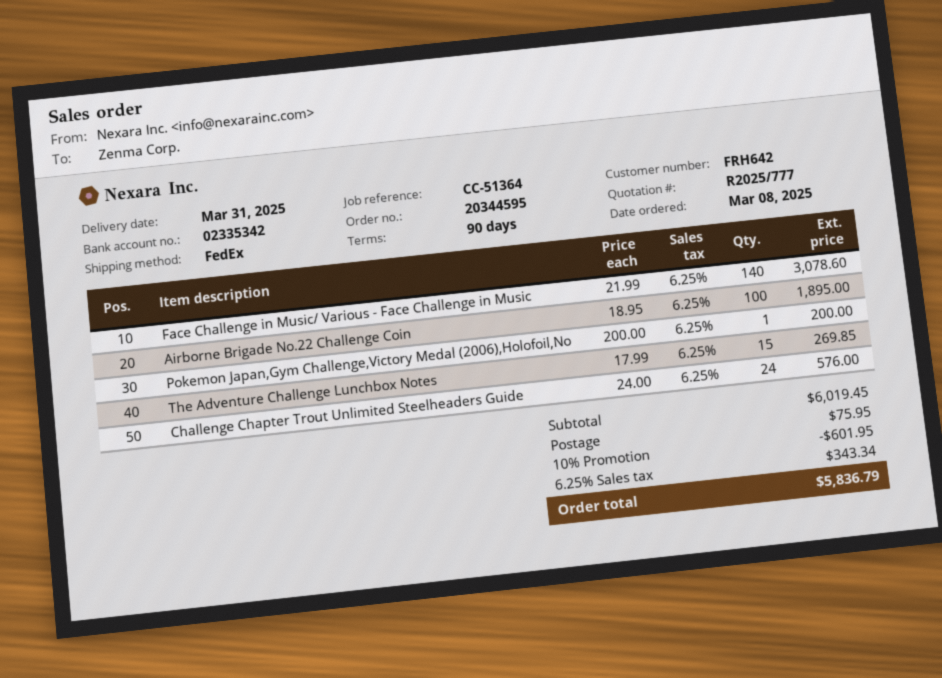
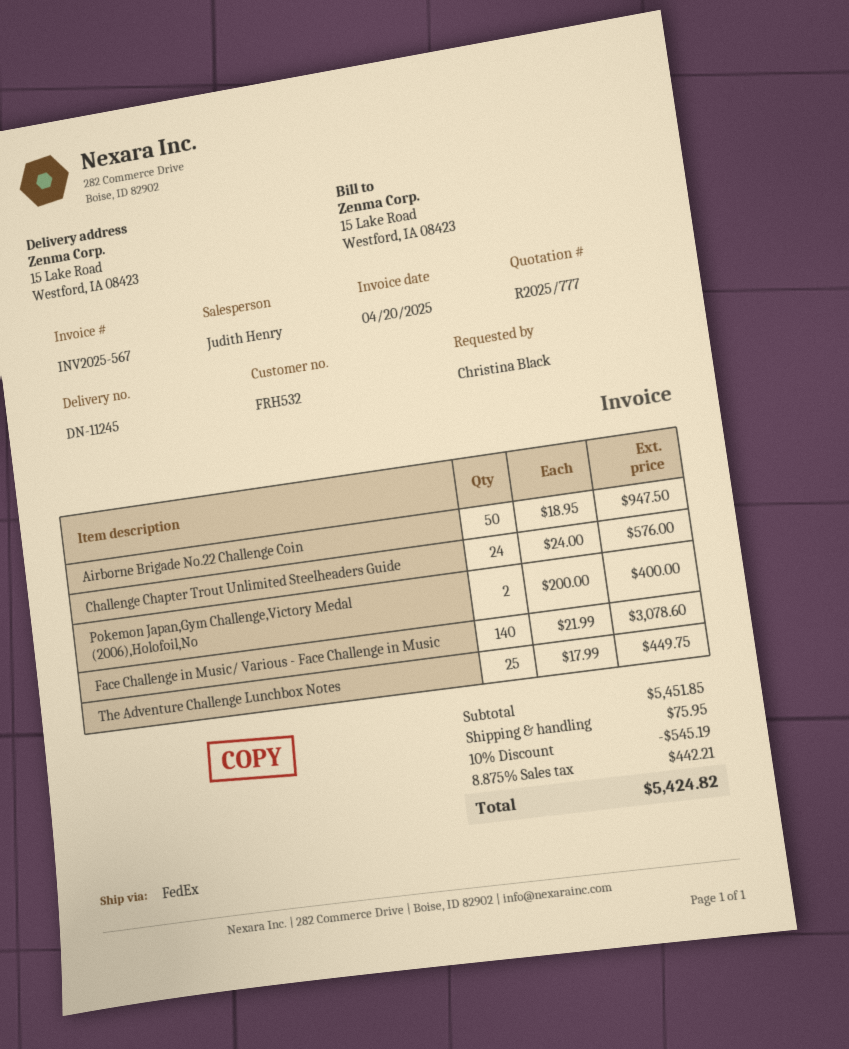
customer number: FRH642 -> FRH532
Airborne Brigade No.22 Challenge Coin: 100 x 18.95 = 1895.00 -> 50 x 18.95 = 947.50
Pokemon Japan,Gym Challenge,Victory Medal (2006),Holofoil,No: 1 x 200.00 = 200.00 -> 2 x 200.00 = 400.00
The Adventure Challenge Lunchbox Notes: 15 x 17.99 = 269.85 -> 25 x 17.99 = 449.75
subtotal: 6019.45 -> 5451.85
discount: 10% = 601.95 -> 10% = 545.19
tax: 6.25% = 343.34 -> 8.875% = 442.21
total: 5836.79 -> 5424.82

